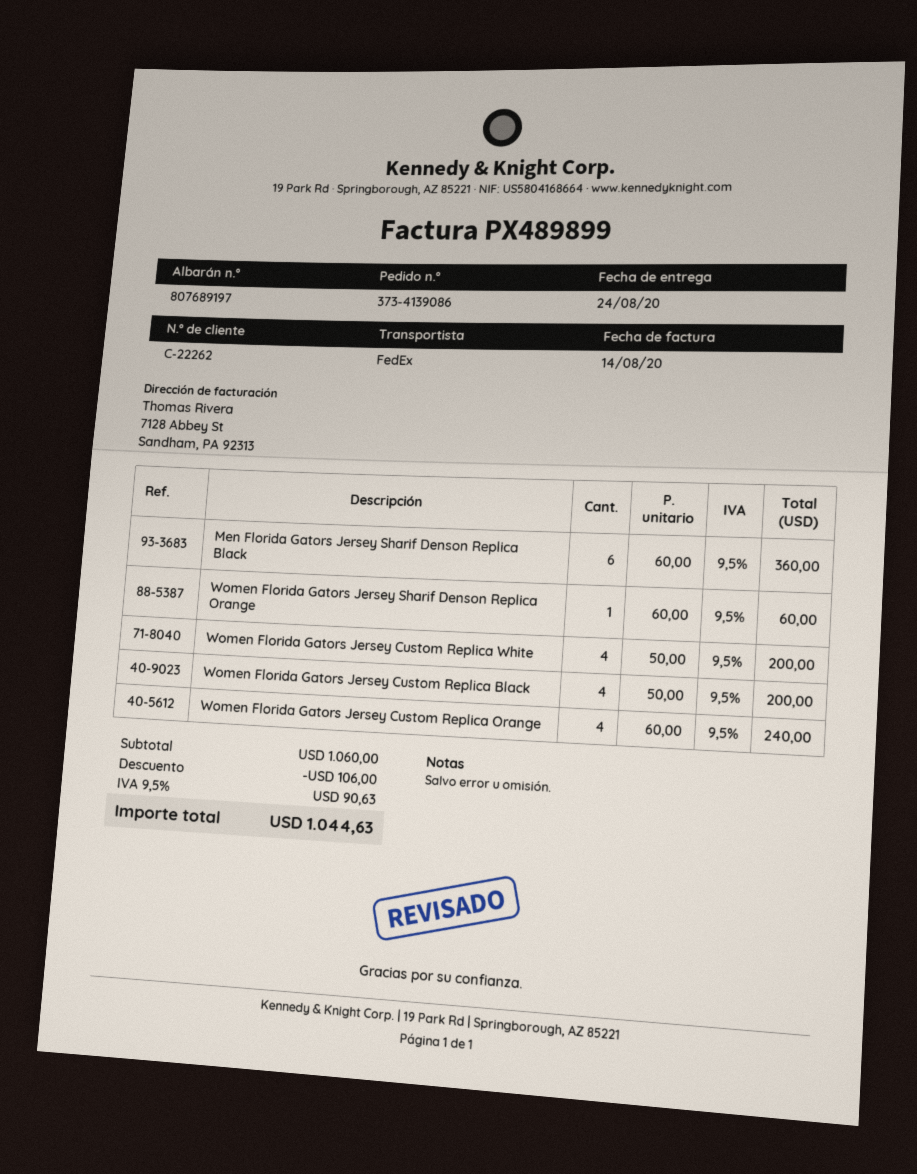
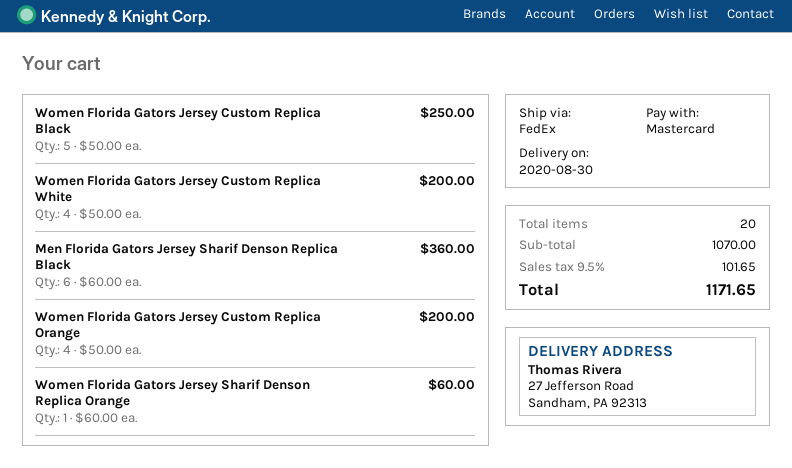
delivery date: 2020-08-24 -> 2020-08-30
Women Florida Gators Jersey Custom Replica Black: 4 x 50.00 = 200.00 -> 5 x 50.00 = 250.00
Women Florida Gators Jersey Custom Replica Orange: 4 x 60.00 = 240.00 -> 4 x 50.00 = 200.00
subtotal: 1060.00 -> 1070.00
discount: 106.00 -> none
tax: 9.5% = 90.63 -> 9.5% = 101.65
total: 1044.63 -> 1171.65

